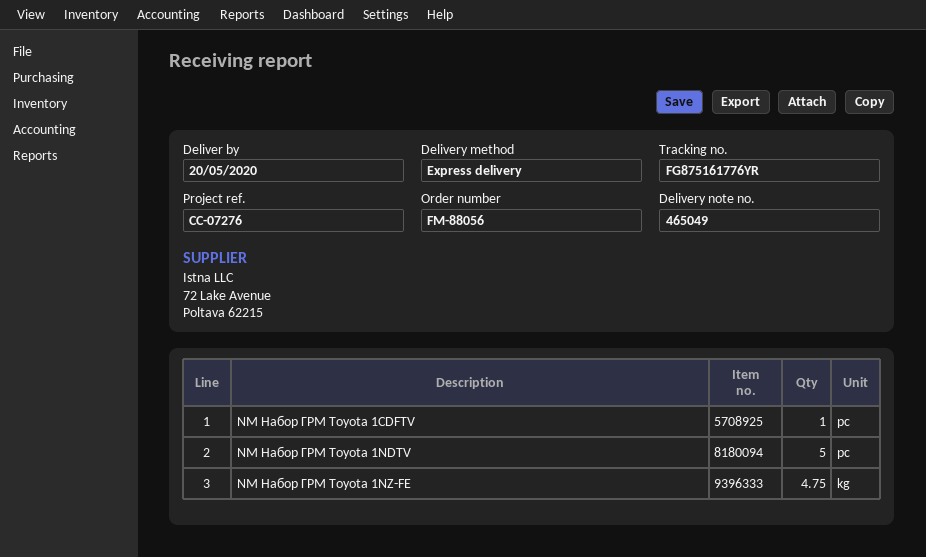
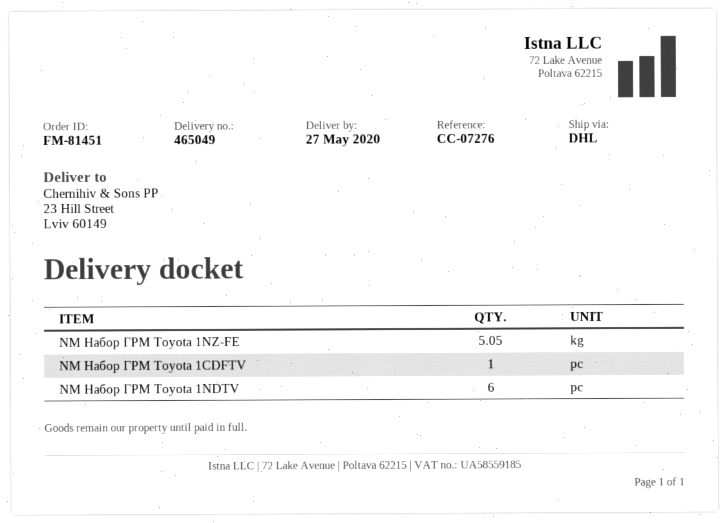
order number: FM-88056 -> FM-81451
delivery date: 2020-05-20 -> 2020-05-27
shipping method: express -> DHL
NM Набор ГРМ Toyota 1NDTV: 5 -> 6
NM Набор ГРМ Toyota 1NZ-FE: 4.75 -> 5.05

